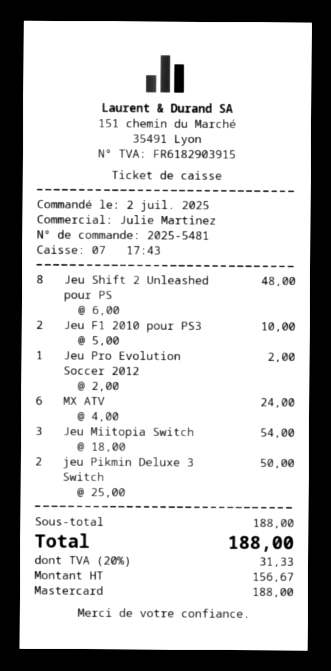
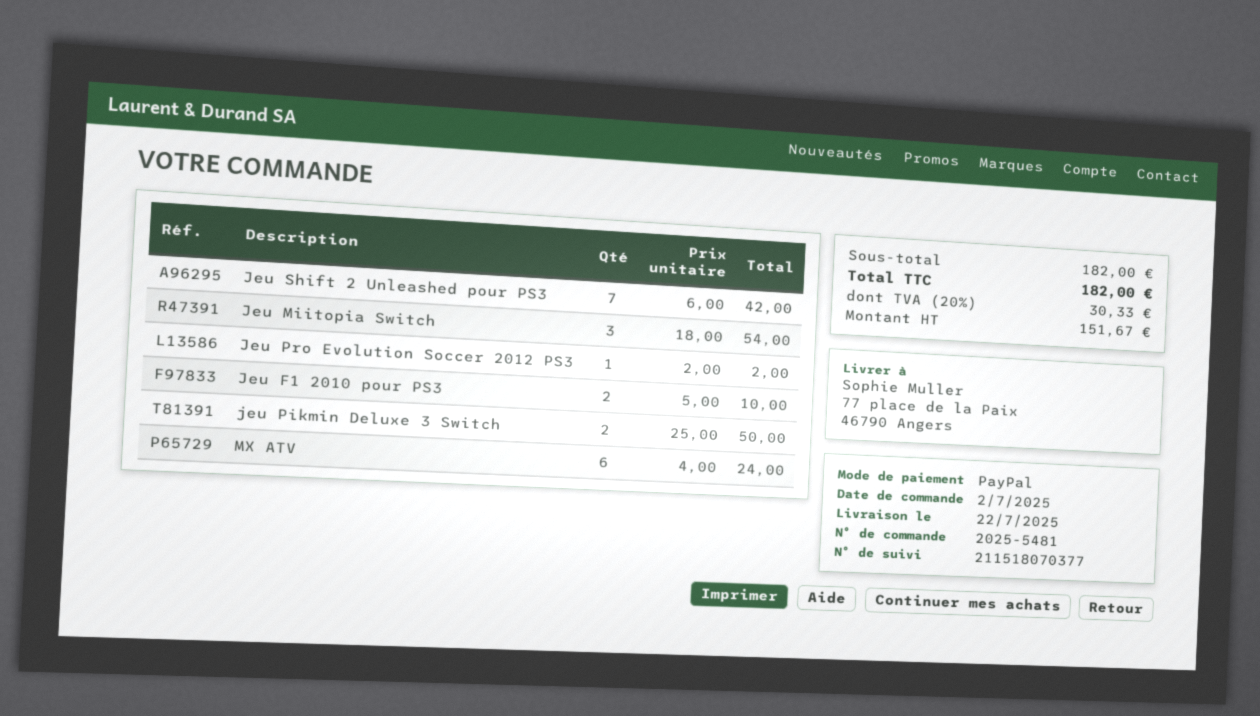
payment method: Mastercard -> PayPal
Jeu Shift 2 Unleashed pour PS: 8 x 6.00 = 48.00 -> 7 x 6.00 = 42.00
subtotal: 188.00 -> 182.00
net: 156.67 -> 151.67
tax: 20% = 31.33 -> 20% = 30.33
total: 188.00 -> 182.00

